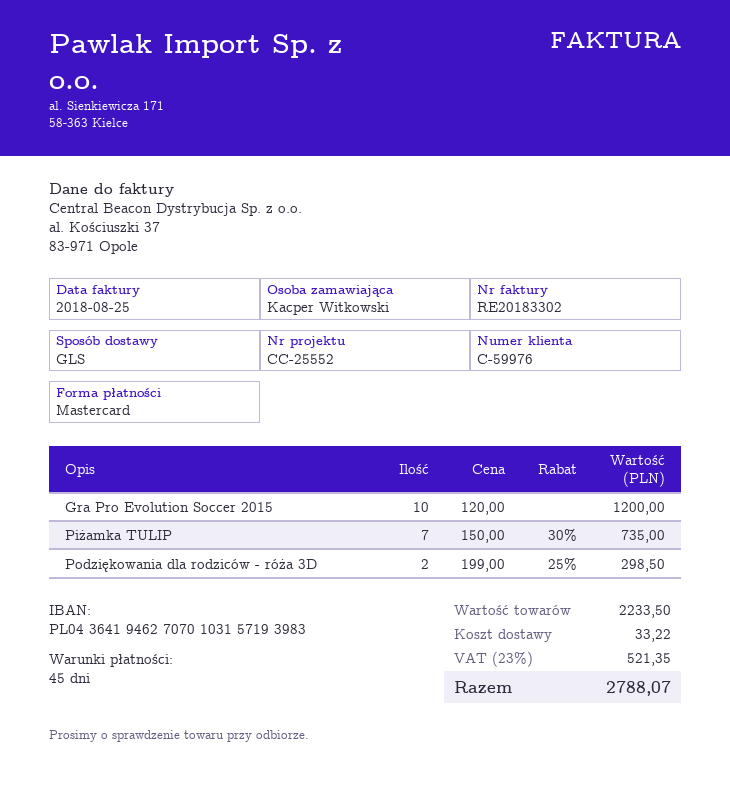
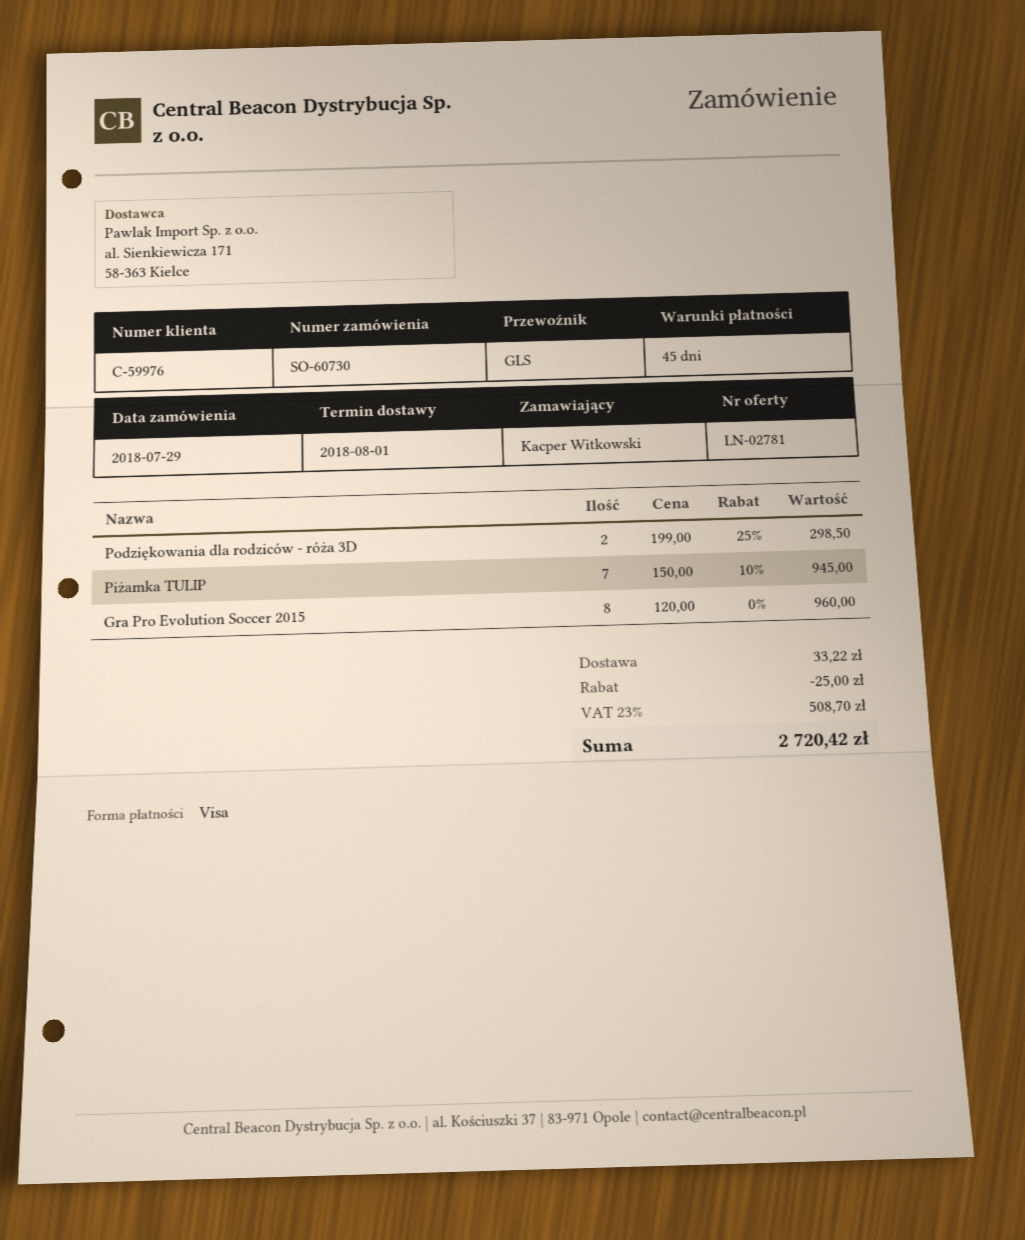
payment method: Mastercard -> Visa
Gra Pro Evolution Soccer 2015: 10 x 120.00 = 1200.00 -> 8 x 120.00 = 960.00
Piżamka TULIP: 7 x 150.00 - 30% = 735.00 -> 7 x 150.00 - 10% = 945.00
discount: none -> 25.00
tax: 23% = 521.35 -> 23% = 508.70
total: 2788.07 -> 2720.42

